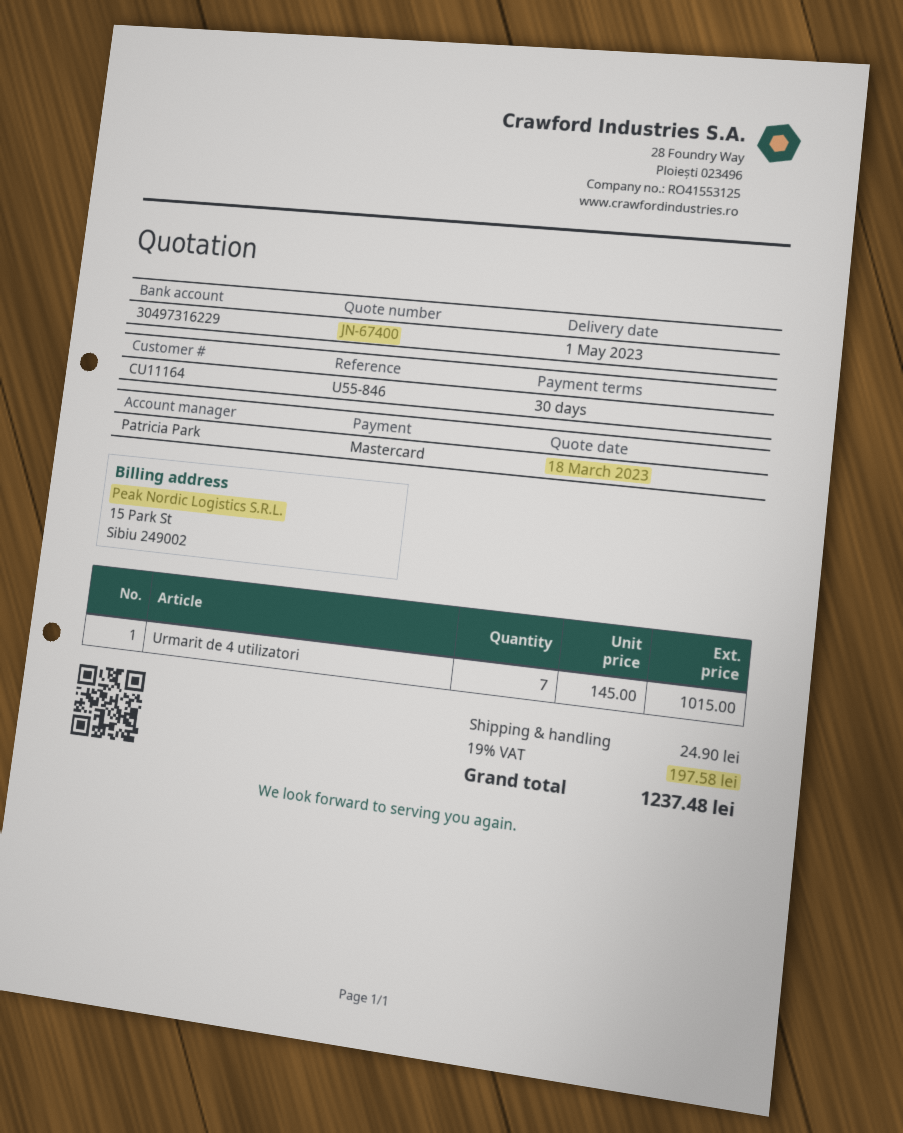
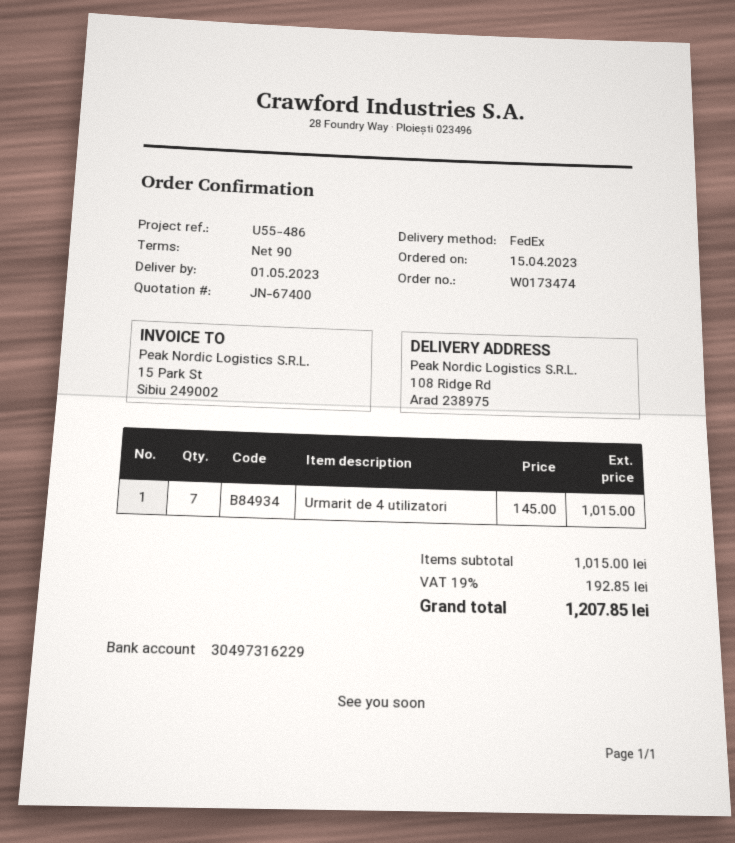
payment terms: 30 days -> 90 days
reference: U55-846 -> U55-486
shipping: 24.90 -> none
tax: 19% = 197.58 -> 19% = 192.85
total: 1237.48 -> 1207.85

